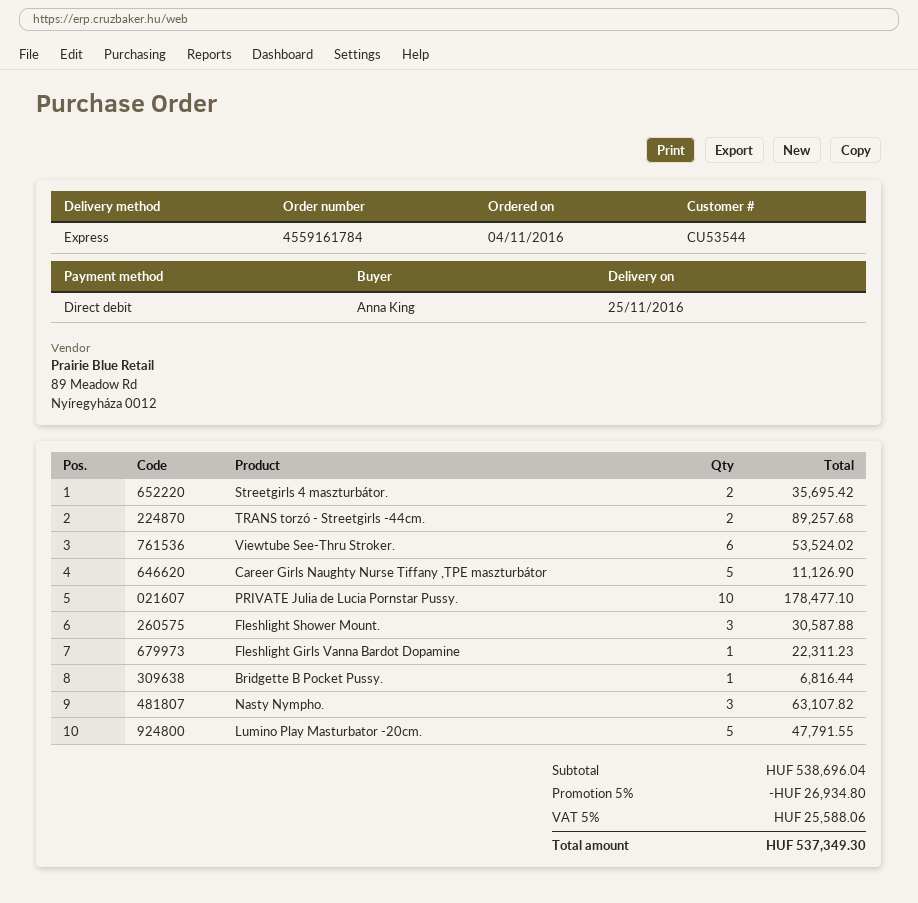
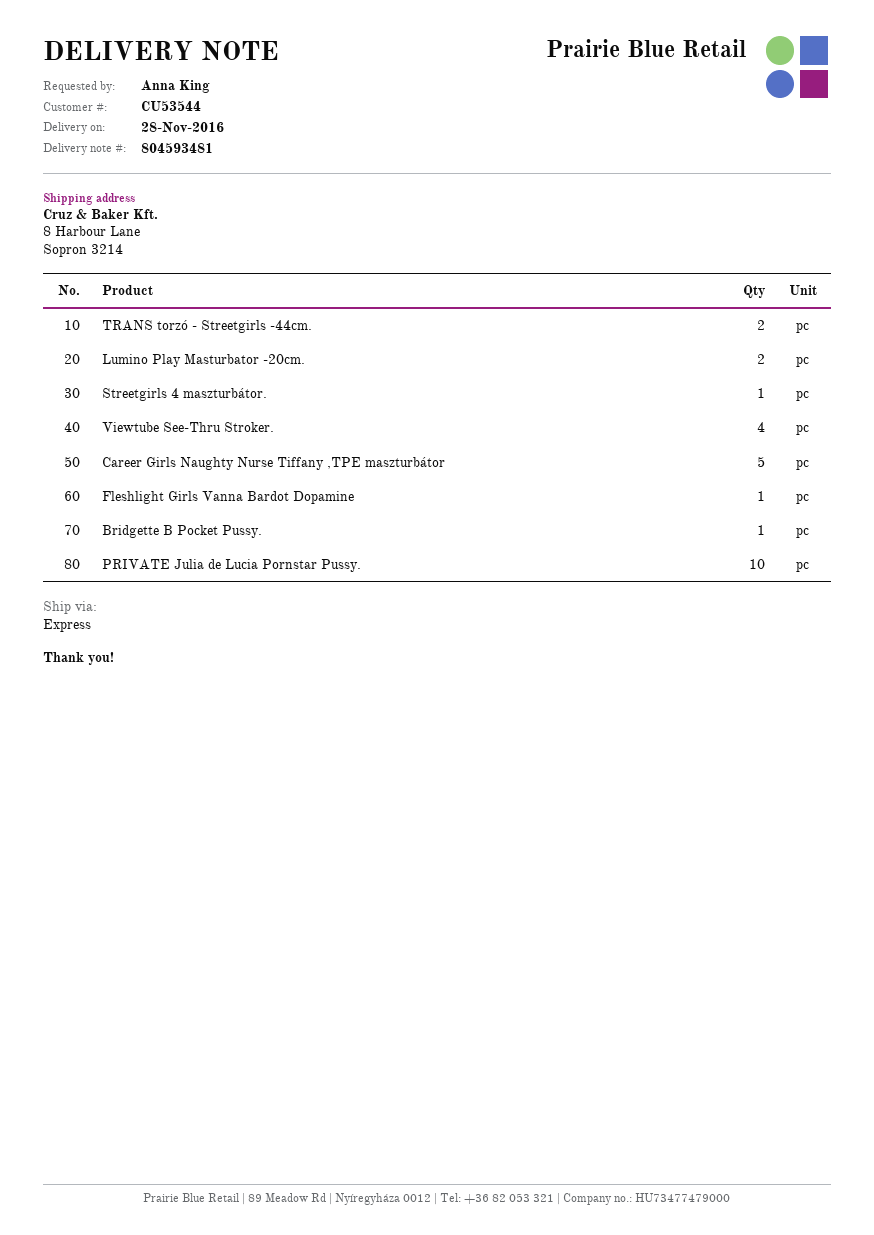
delivery date: 2016-11-25 -> 2016-11-28
Streetgirls 4 maszturbátor.: 2 -> 1
Viewtube See-Thru Stroker.: 6 -> 4
Fleshlight Shower Mount.: 3 -> none
Nasty Nympho.: 3 -> none
Lumino Play Masturbator -20cm.: 5 -> 2

